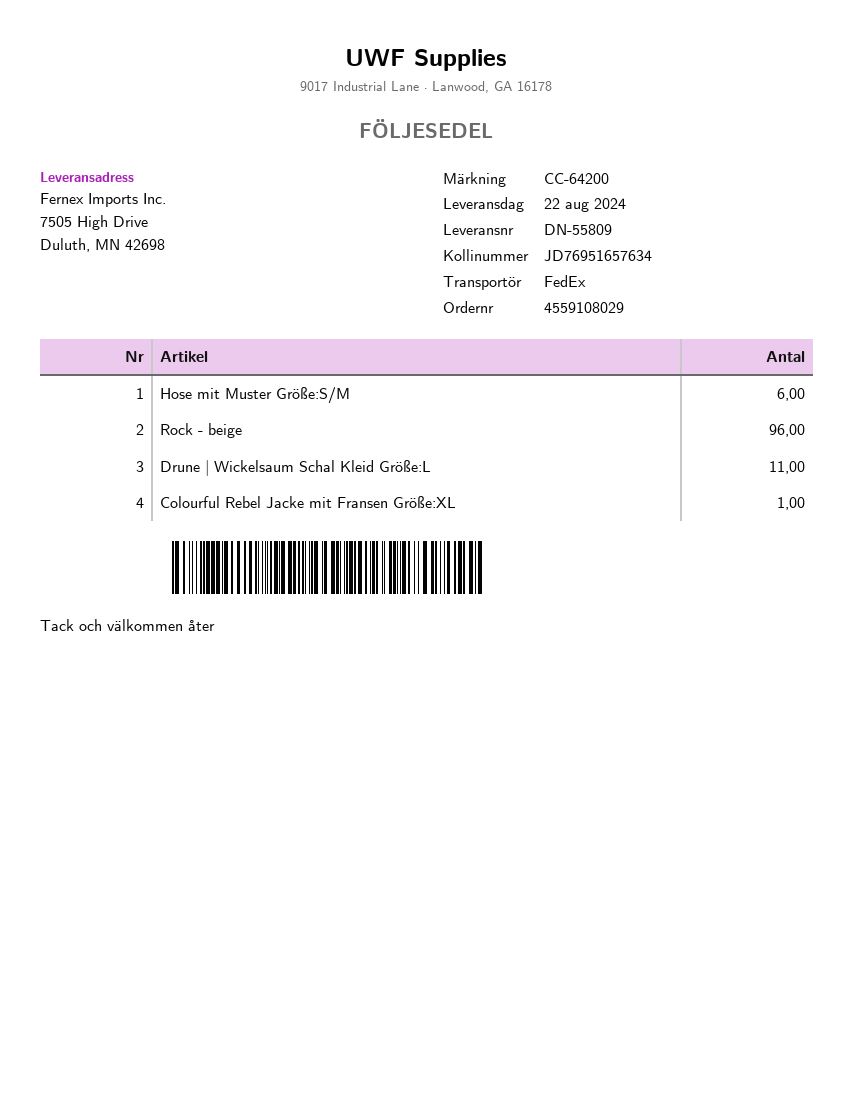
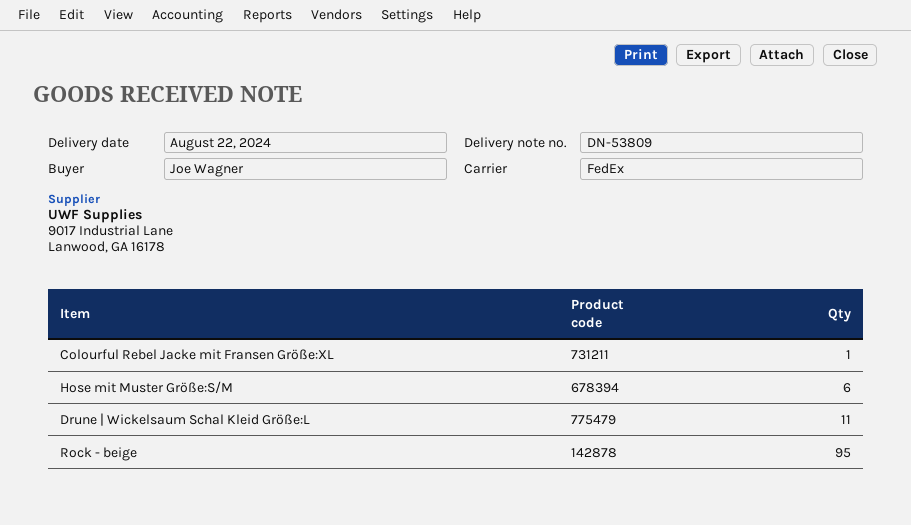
delivery note number: DN-55809 -> DN-53809
Rock - beige: 96 -> 95

